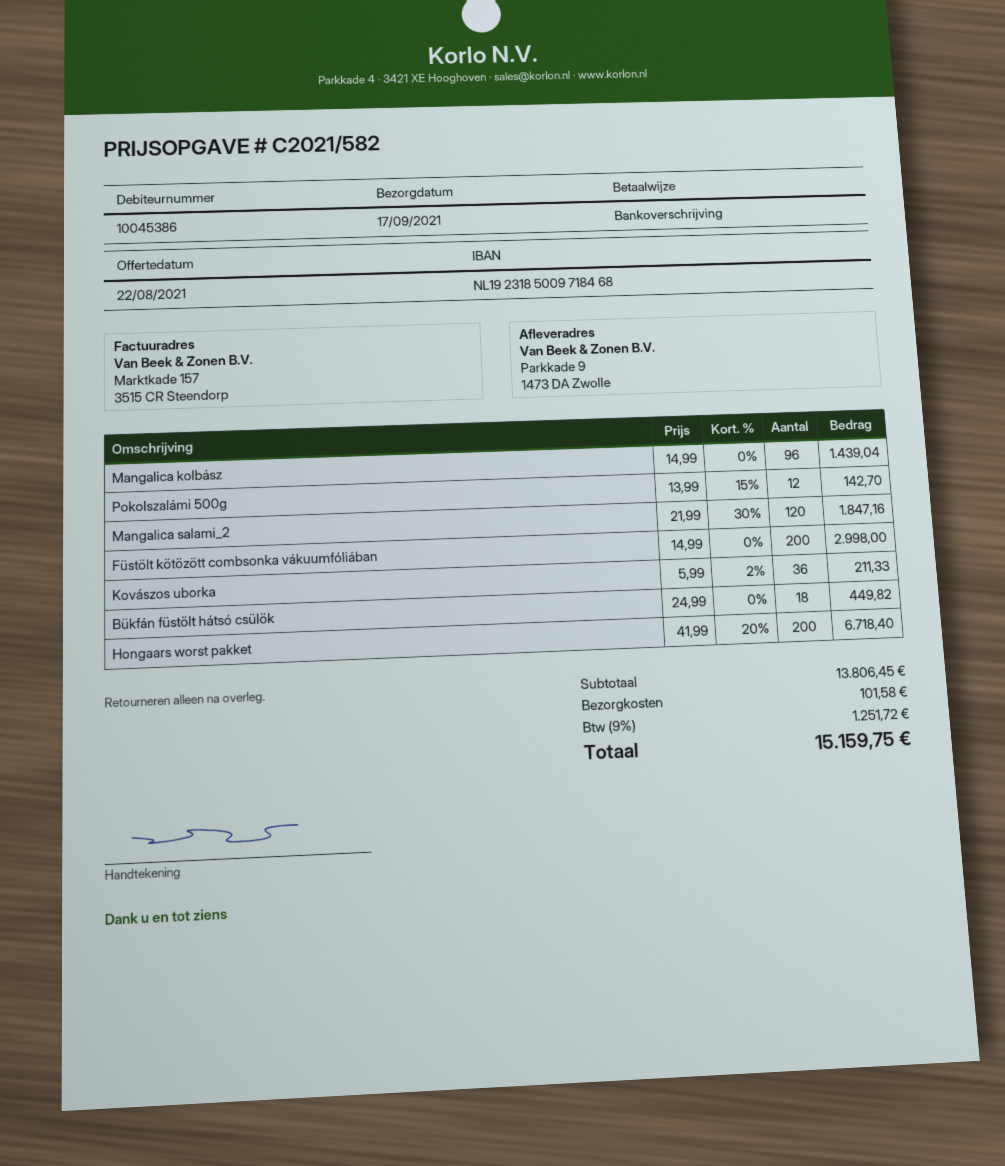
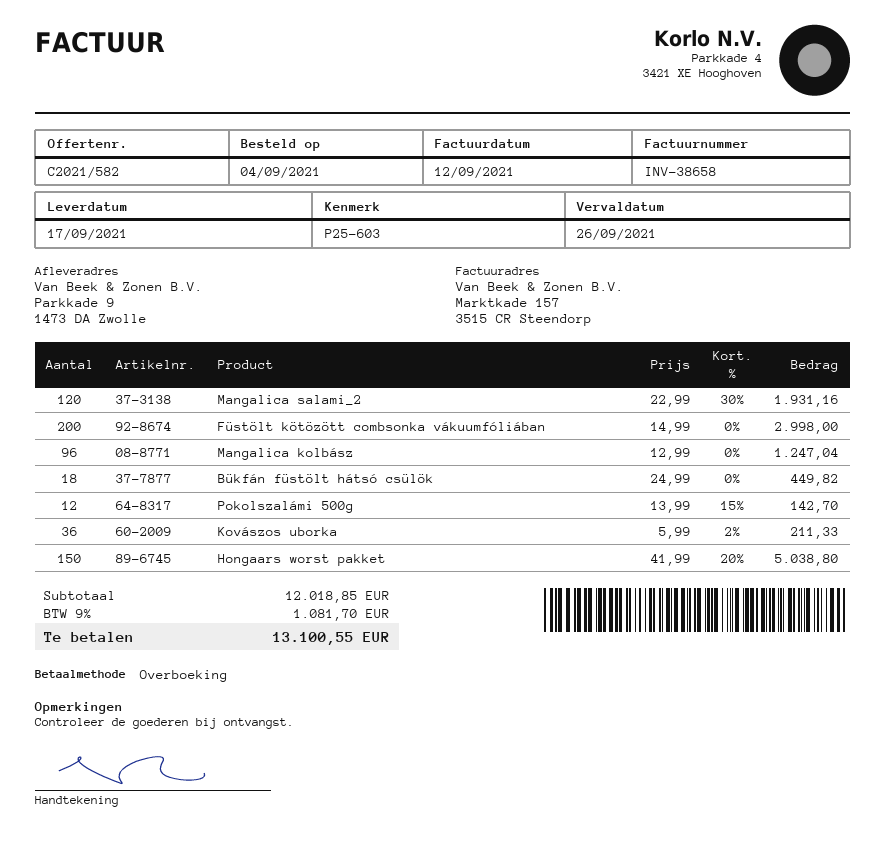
Mangalica kolbász: 96 x 14.99 = 1439.04 -> 96 x 12.99 = 1247.04
Mangalica salami_2: 120 x 21.99 - 30% = 1847.16 -> 120 x 22.99 - 30% = 1931.16
Hongaars worst pakket: 200 x 41.99 - 20% = 6718.40 -> 150 x 41.99 - 20% = 5038.80
subtotal: 13806.45 -> 12018.85
shipping: 101.58 -> none
tax: 9% = 1251.72 -> 9% = 1081.70
total: 15159.75 -> 13100.55

